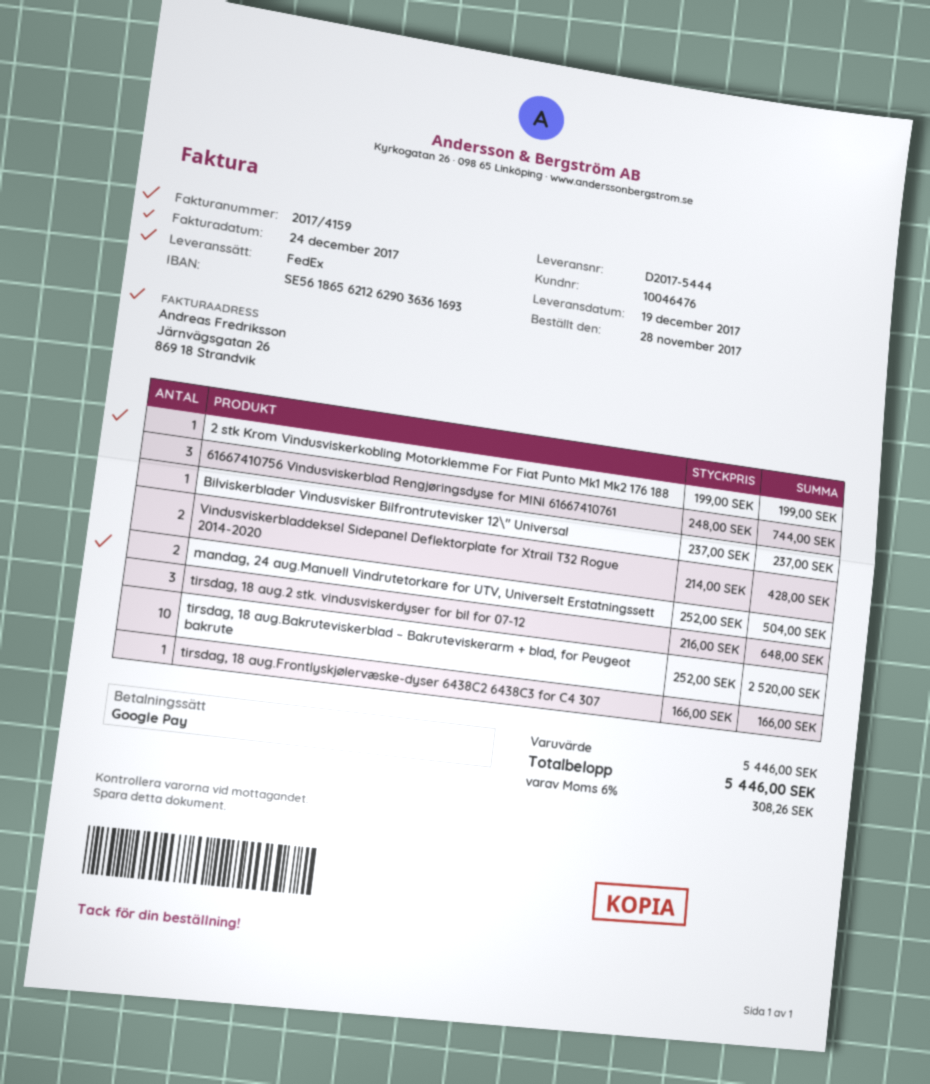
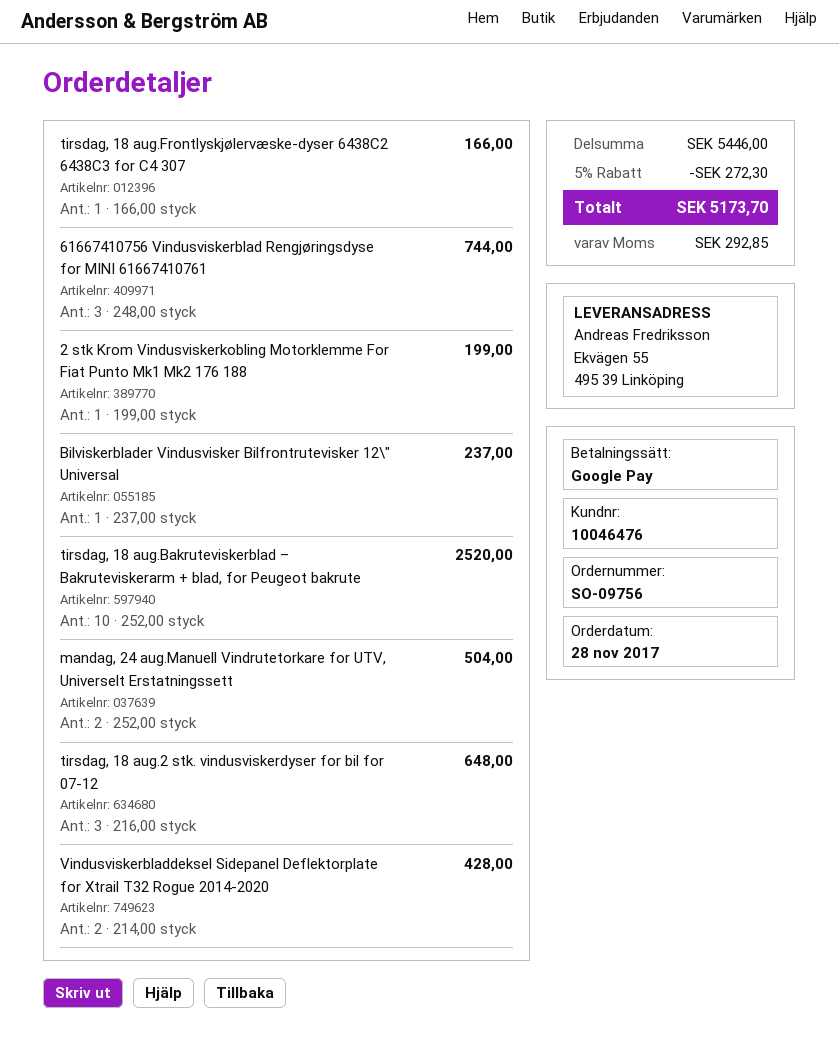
discount: none -> 5% = 272.30
tax: 308.26 -> 292.85
total: 5446.00 -> 5173.70

